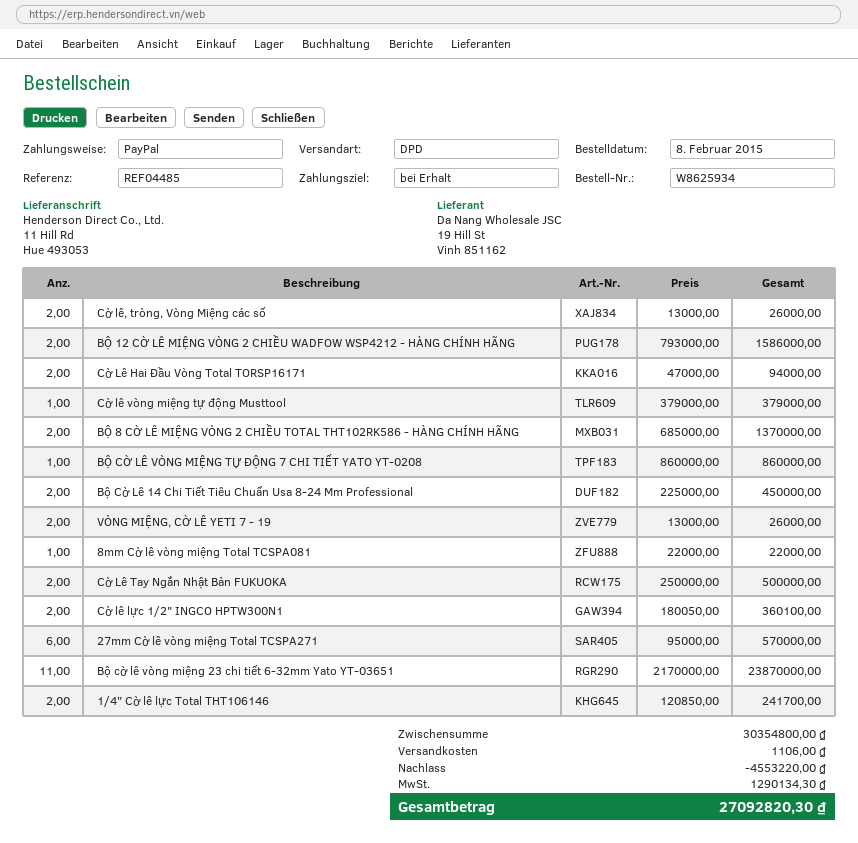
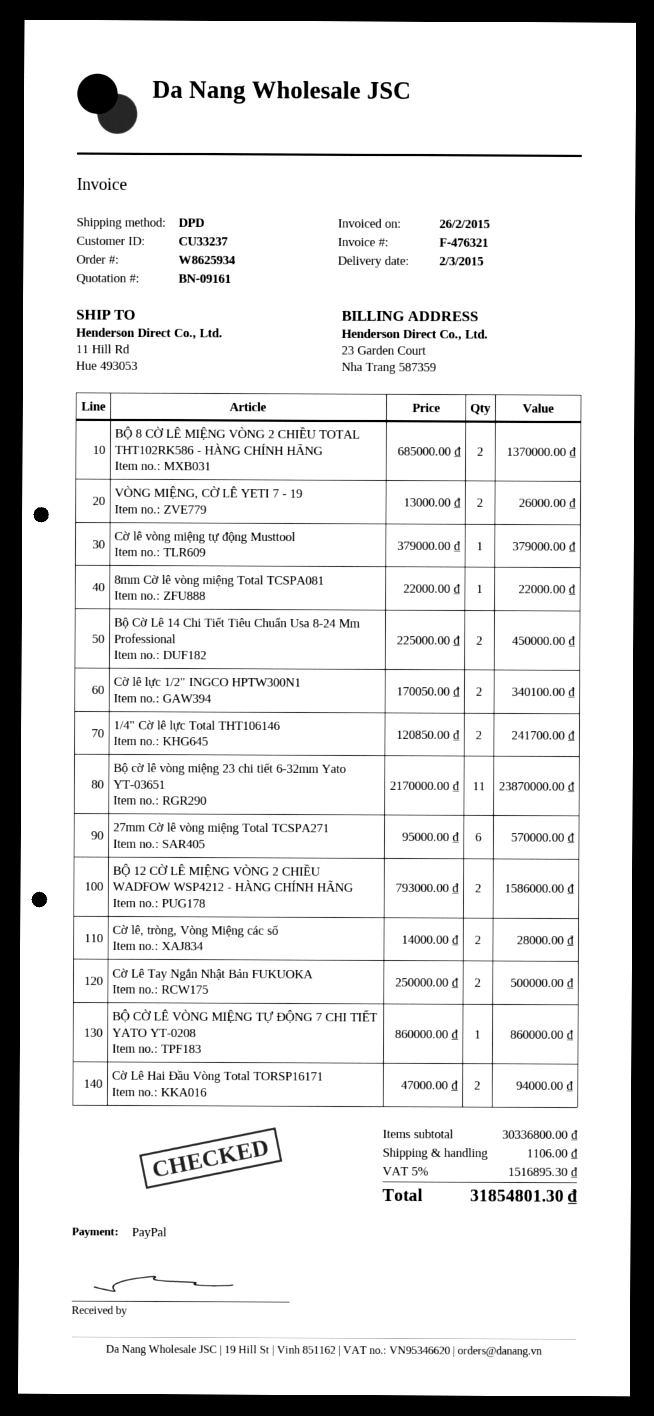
Cờ lê, tròng, Vòng Miệng các số: 2 x 13000.00 = 26000.00 -> 2 x 14000.00 = 28000.00
Cờ lê lực 1/2" INGCO HPTW300N1: 2 x 180050.00 = 360100.00 -> 2 x 170050.00 = 340100.00
subtotal: 30354800.00 -> 30336800.00
discount: 4553220.00 -> none
tax: 1290134.30 -> 1516895.30
total: 27092820.30 -> 31854801.30

